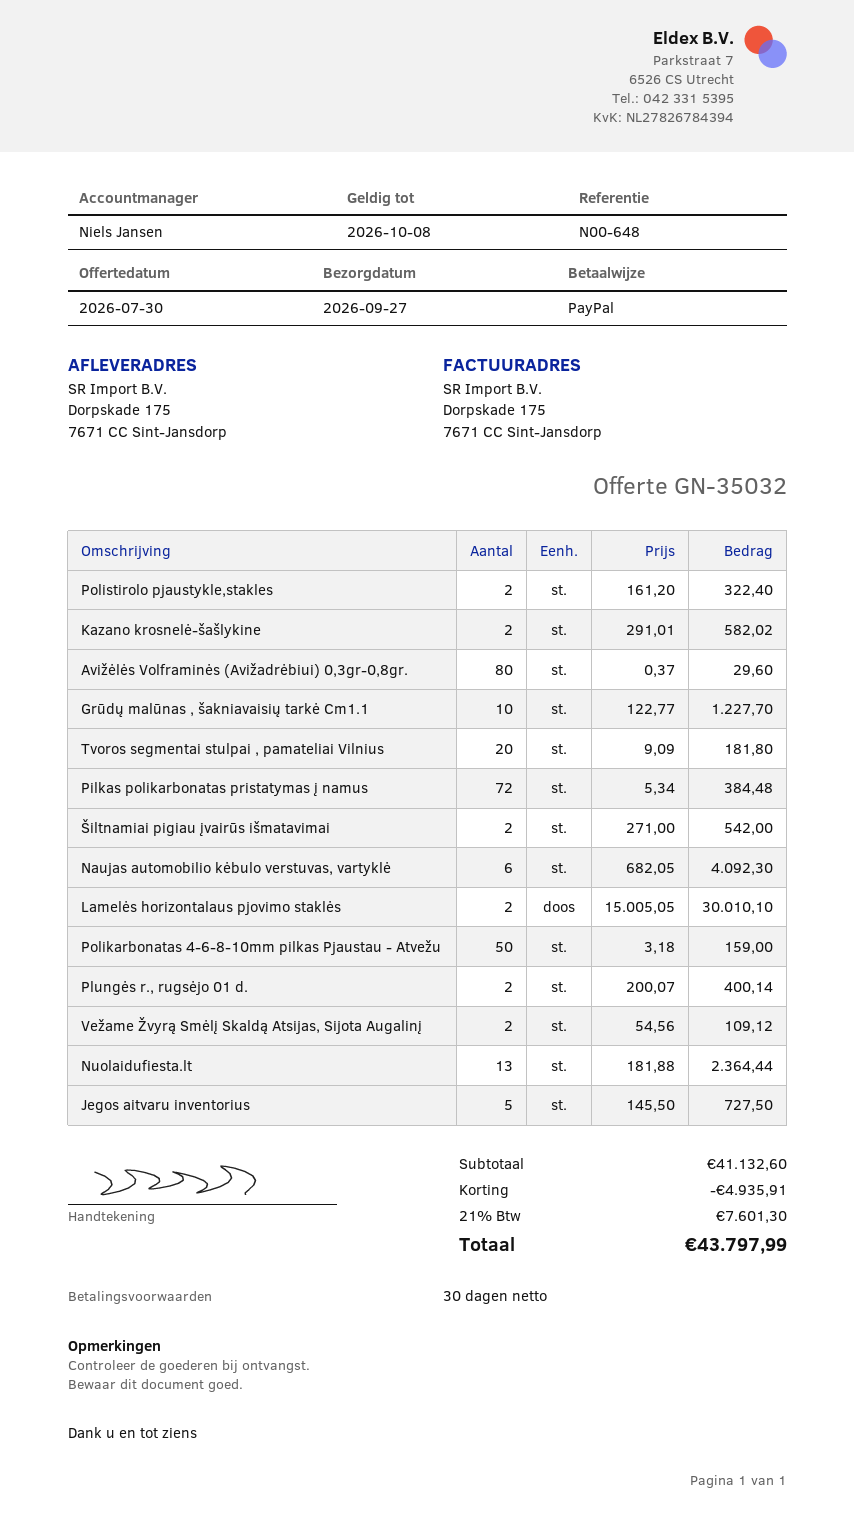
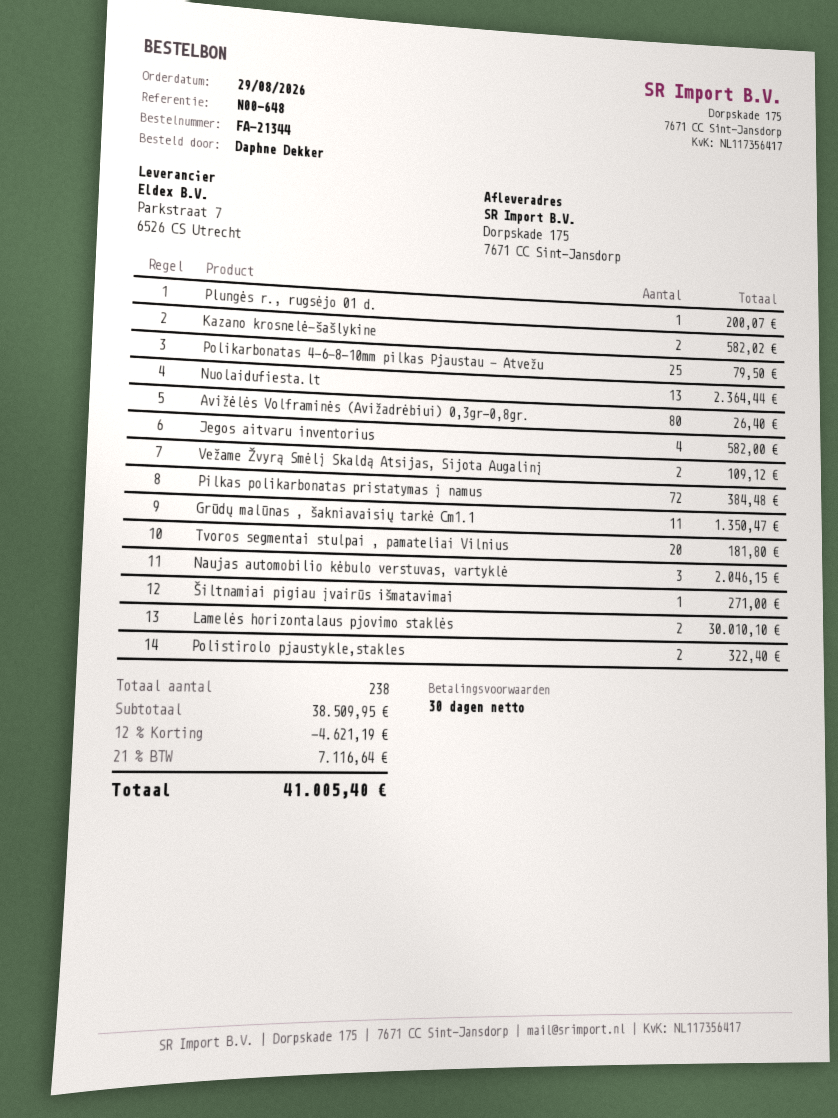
Avižėlės Volframinės (Avižadrėbiui) 0,3gr-0,8gr.: 80 for 29.60 -> 80 for 26.40
Grūdų malūnas , šakniavaisių tarkė Cm1.1: 10 for 1227.70 -> 11 for 1350.47
Šiltnamiai pigiau įvairūs išmatavimai: 2 for 542.00 -> 1 for 271.00
Naujas automobilio kėbulo verstuvas, vartyklė: 6 for 4092.30 -> 3 for 2046.15
Polikarbonatas 4-6-8-10mm pilkas Pjaustau - Atvežu: 50 for 159.00 -> 25 for 79.50
Plungės r., rugsėjo 01 d.: 2 for 400.14 -> 1 for 200.07
Jegos aitvaru inventorius: 5 for 727.50 -> 4 for 582.00
subtotal: 41132.60 -> 38509.95
discount: 4935.91 -> 4621.19
tax: 21% = 7601.30 -> 21% = 7116.64
total: 43797.99 -> 41005.40

